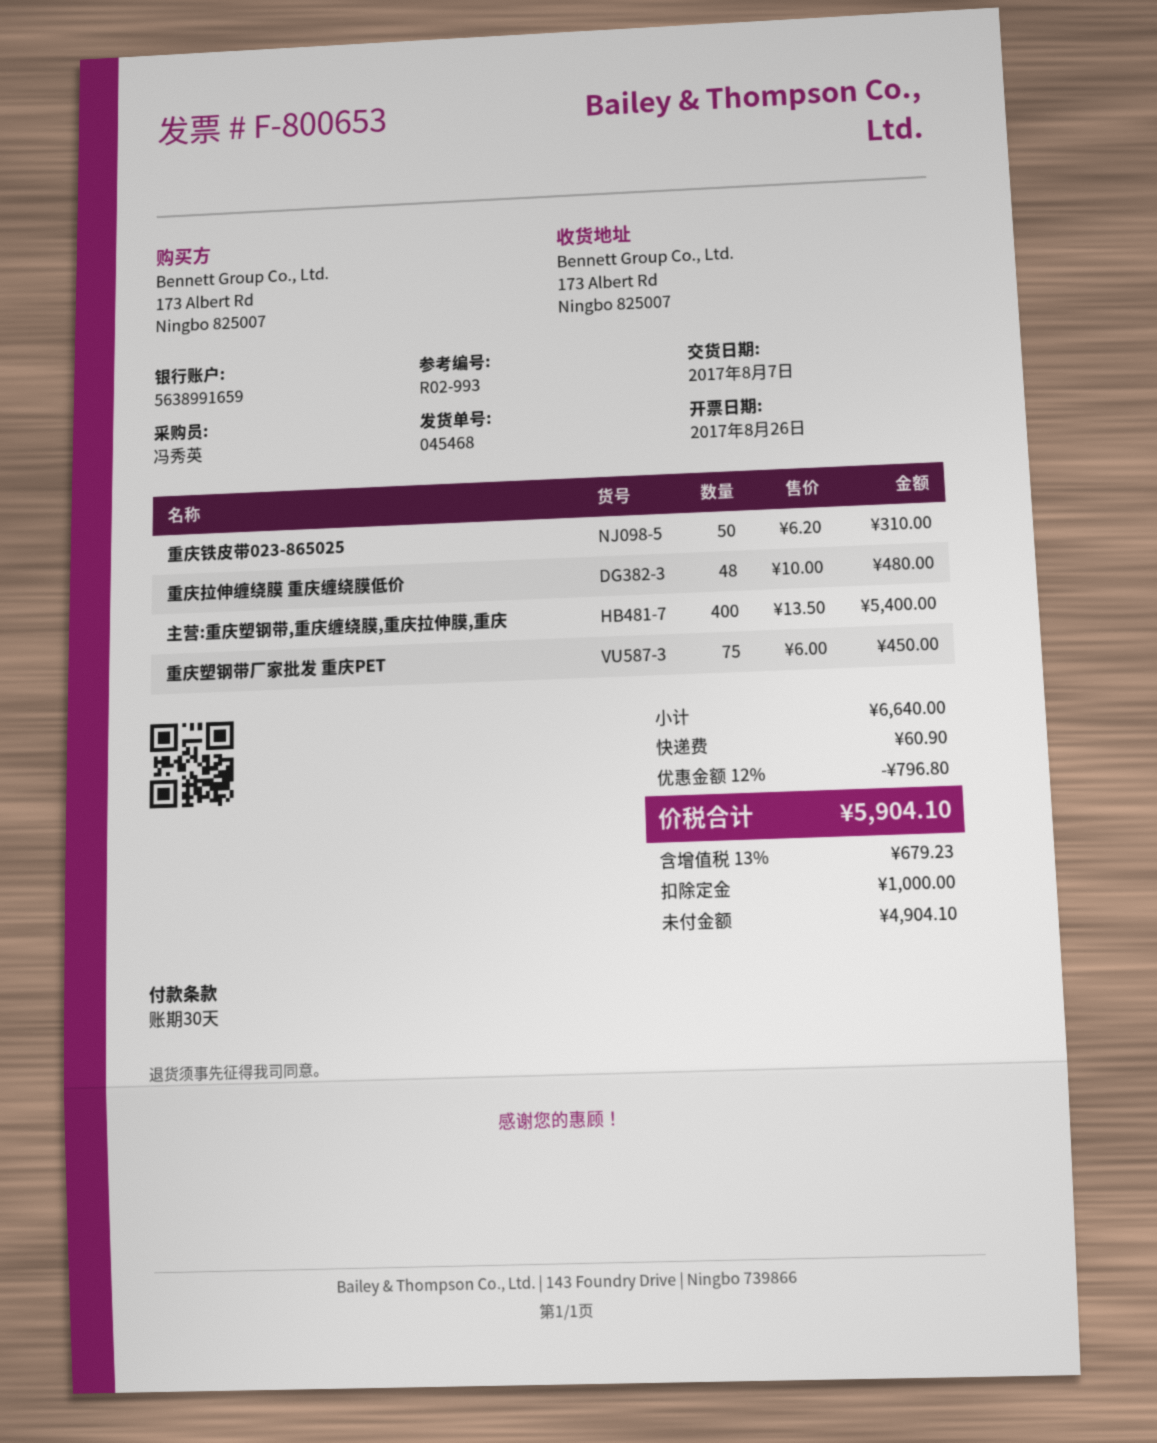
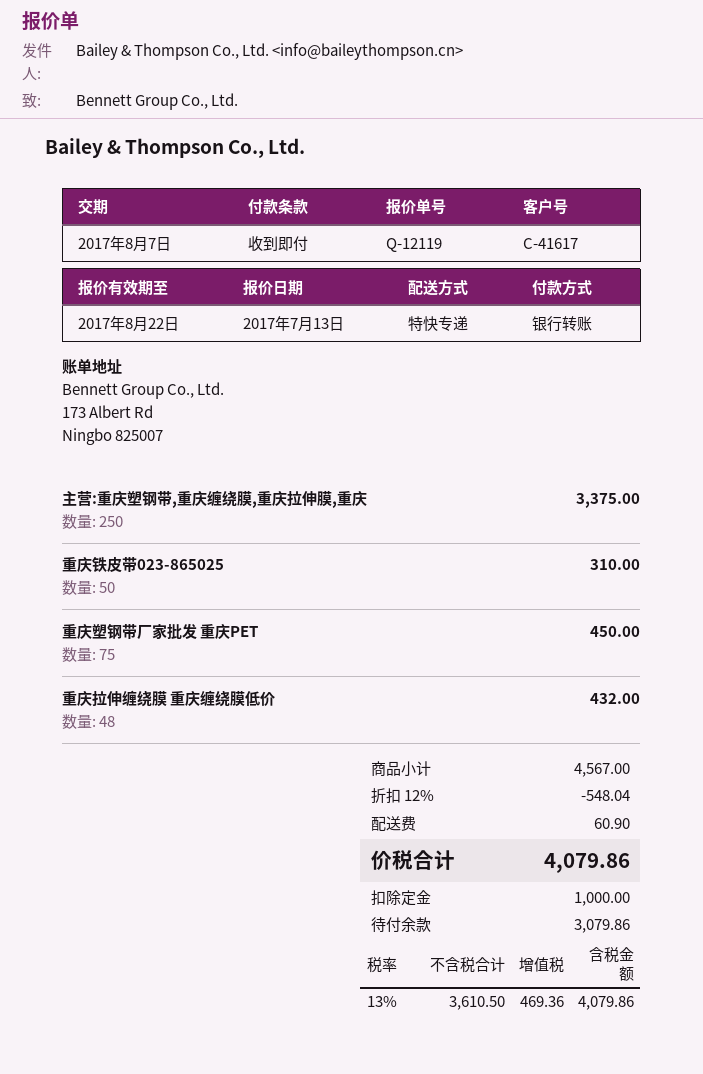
payment terms: 30 days -> on receipt
重庆拉伸缠绕膜 重庆缠绕膜低价: 48 for 480.00 -> 48 for 432.00
主营:重庆塑钢带,重庆缠绕膜,重庆拉伸膜,重庆: 400 for 5400.00 -> 250 for 3375.00
subtotal: 6640.00 -> 4567.00
discount: 12% = 796.80 -> 12% = 548.04
tax: 13% = 679.23 -> 13% = 469.36
total: 5904.10 -> 4079.86
balance: 4904.10 -> 3079.86

